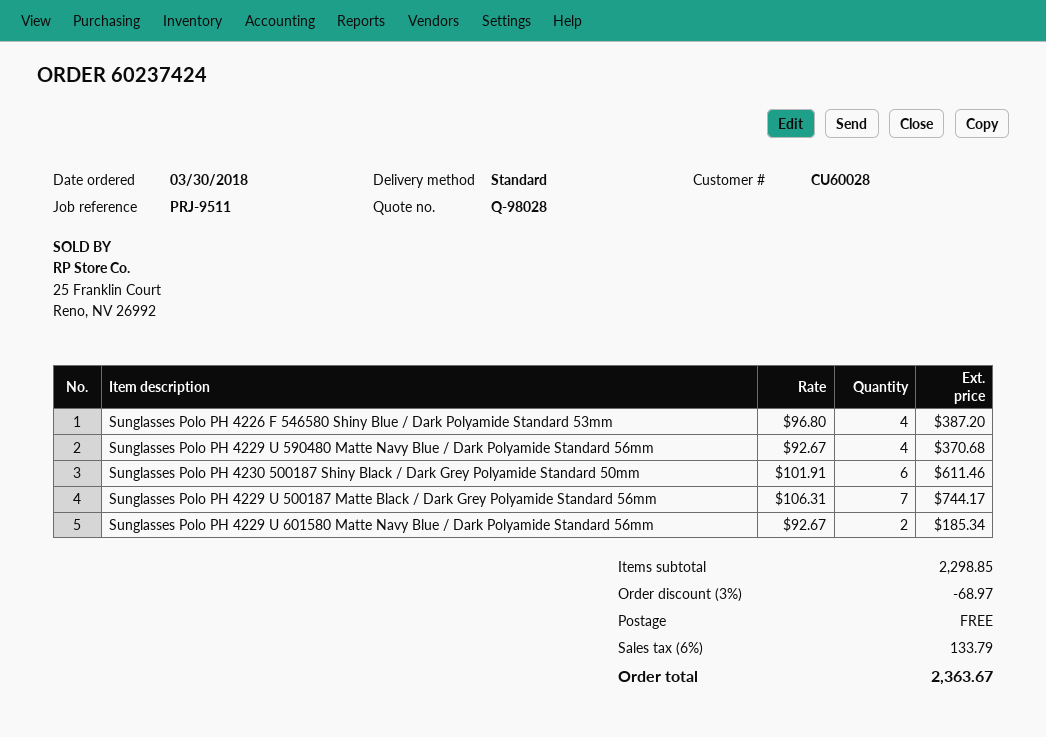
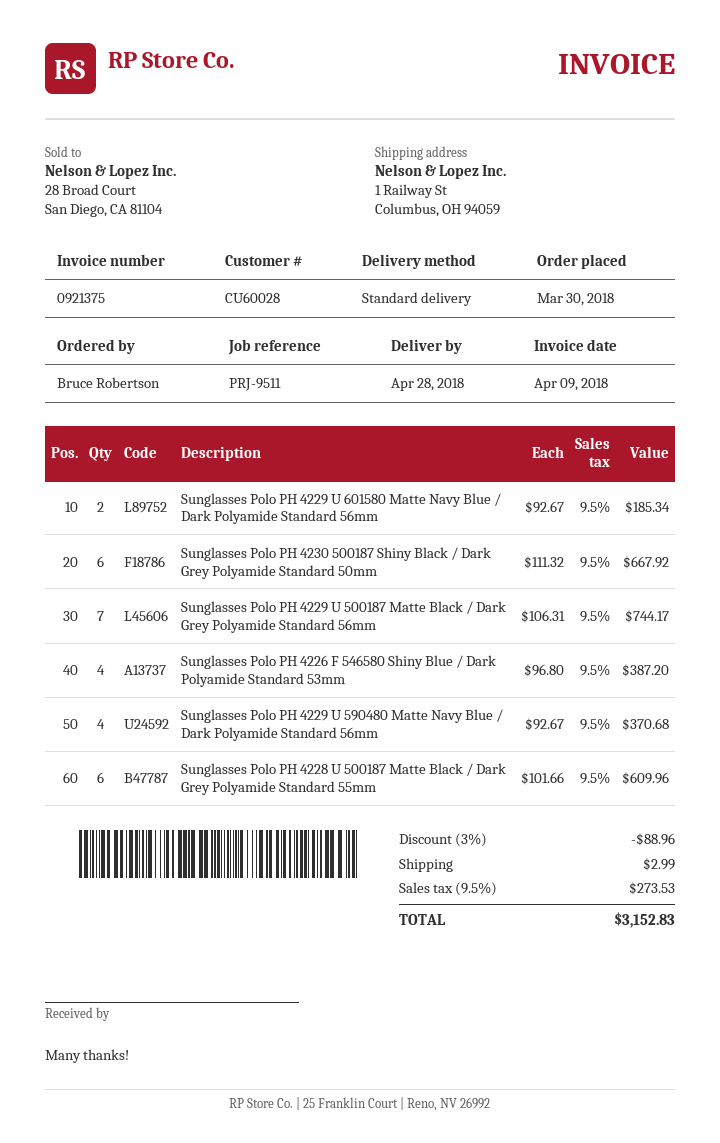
Sunglasses Polo PH 4230 500187 Shiny Black / Dark Grey Polyamide Standard 50mm: 6 x 101.91 = 611.46 -> 6 x 111.32 = 667.92
Sunglasses Polo PH 4228 U 500187 Matte Black / Dark Grey Polyamide Standard 55mm: none -> 6 x 101.66 = 609.96
discount: 3% = 68.97 -> 3% = 88.96
shipping: 0.00 -> 2.99
tax: 6% = 133.79 -> 9.5% = 273.53
total: 2363.67 -> 3152.83

